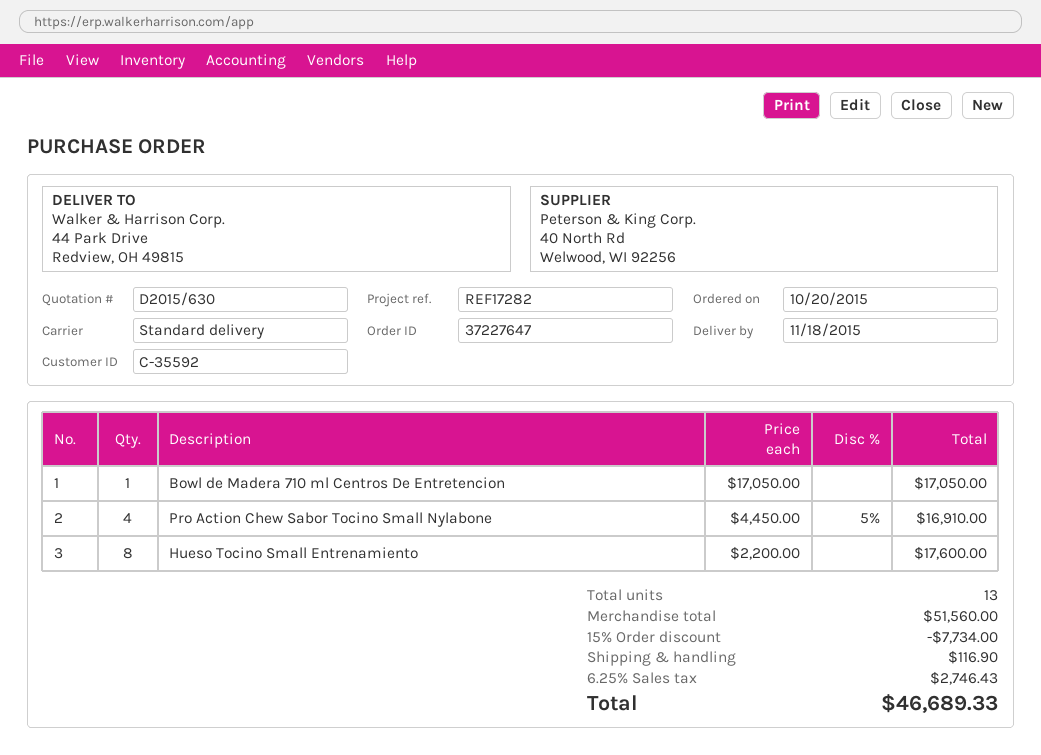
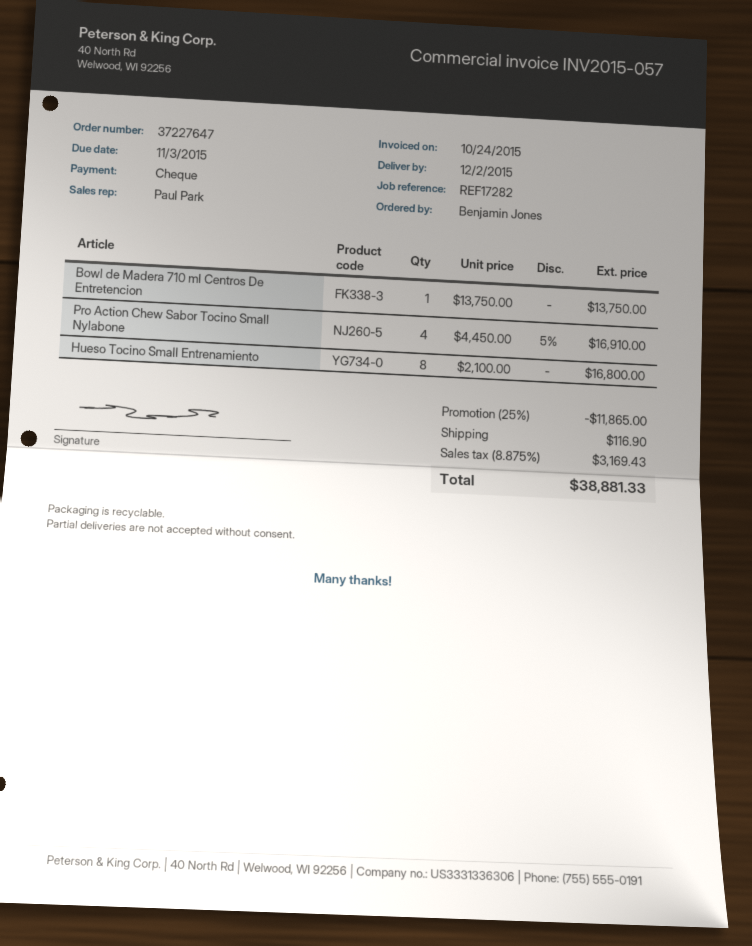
delivery date: 2015-11-18 -> 2015-12-02
Bowl de Madera 710 ml Centros De Entretencion: 1 x 17050.00 = 17050.00 -> 1 x 13750.00 = 13750.00
Hueso Tocino Small Entrenamiento: 8 x 2200.00 = 17600.00 -> 8 x 2100.00 = 16800.00
discount: 15% = 7734.00 -> 25% = 11865.00
tax: 6.25% = 2746.43 -> 8.875% = 3169.43
total: 46689.33 -> 38881.33

